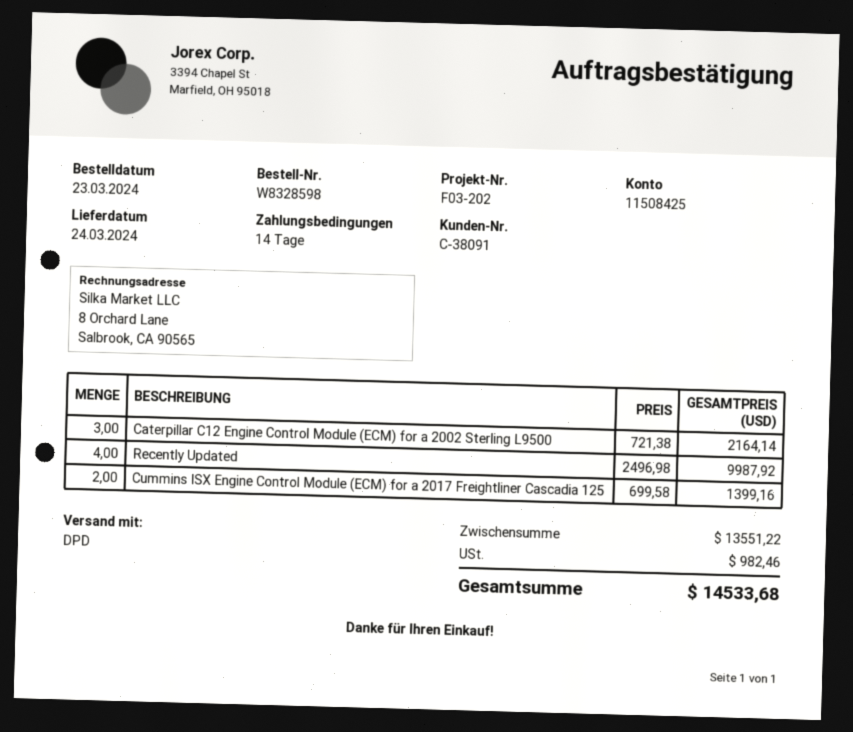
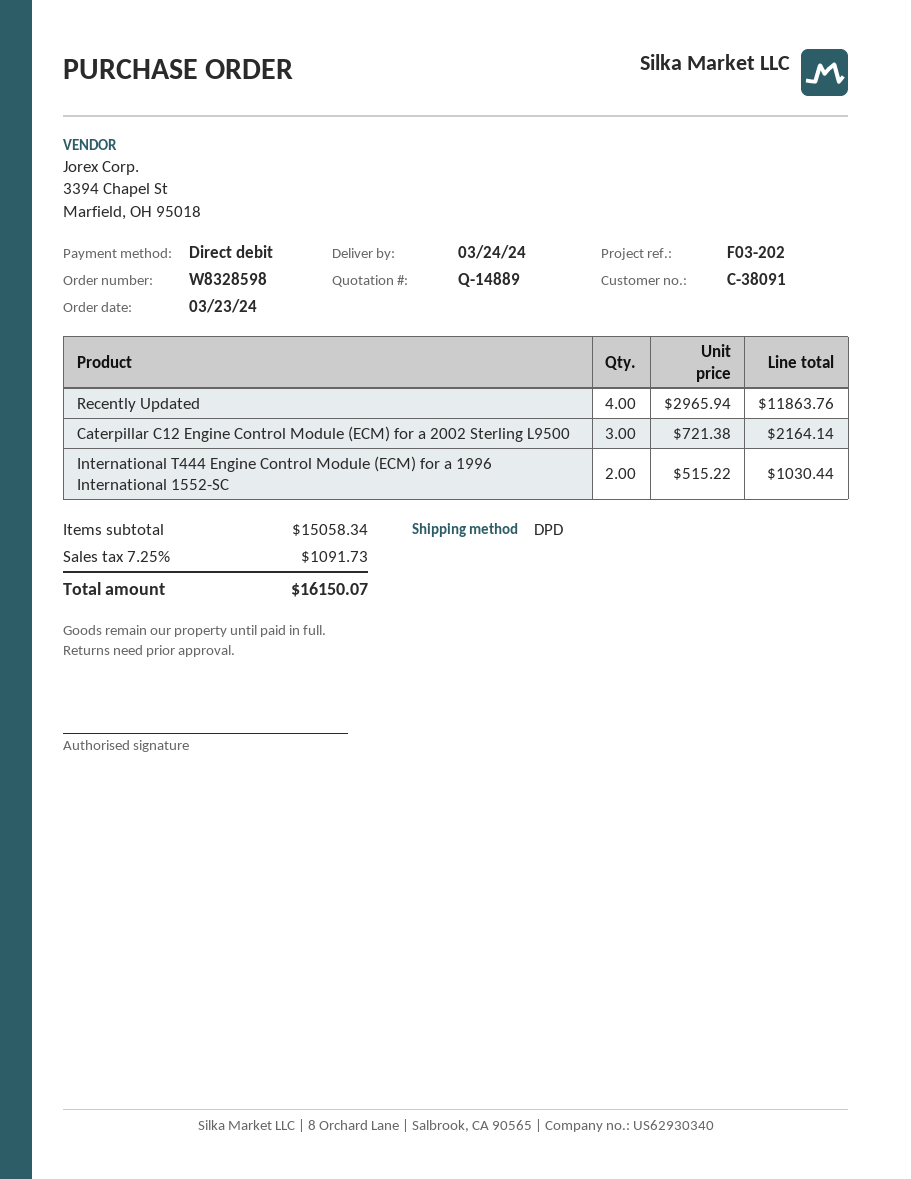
Recently Updated: 4 x 2496.98 = 9987.92 -> 4 x 2965.94 = 11863.76
Cummins ISX Engine Control Module (ECM) for a 2017 Freightliner Cascadia 125: 2 x 699.58 = 1399.16 -> none
International T444 Engine Control Module (ECM) for a 1996 International 1552-SC: none -> 2 x 515.22 = 1030.44
subtotal: 13551.22 -> 15058.34
tax: 982.46 -> 1091.73
total: 14533.68 -> 16150.07

